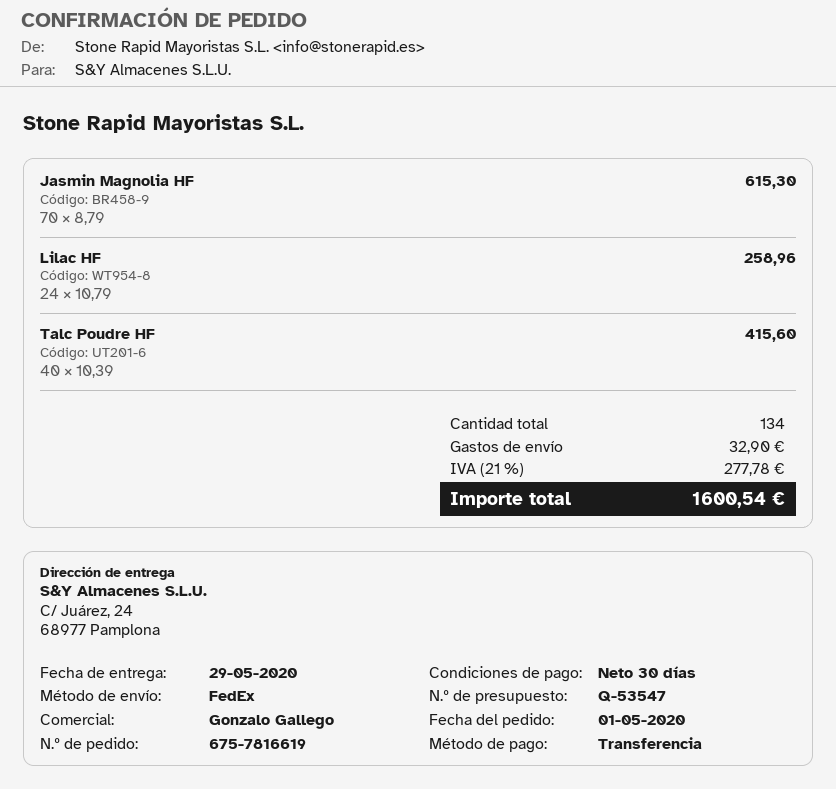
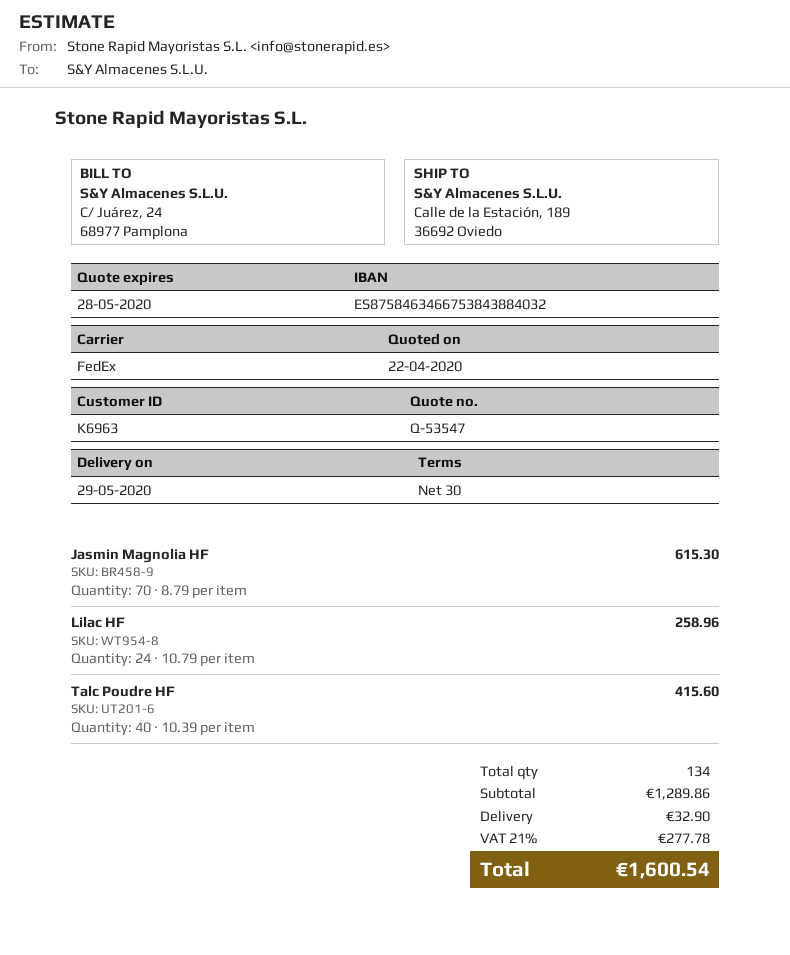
ship to: C/ Juárez, 24, 68977 Pamplona -> Calle de la Estación, 189, 36692 Oviedo

